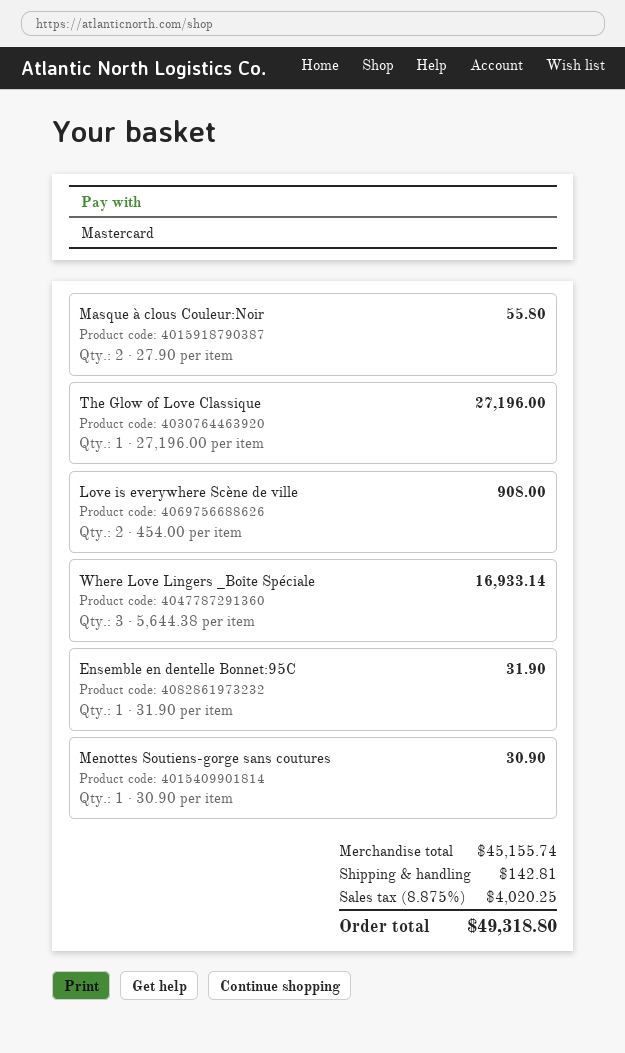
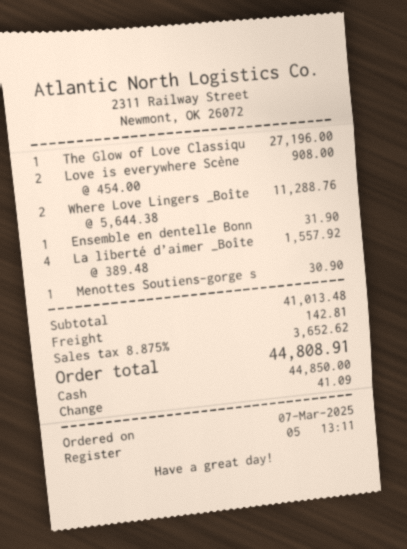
payment method: Mastercard -> cash
Masque à clous Couleur:Noir: 2 x 27.90 = 55.80 -> none
Where Love Lingers _Boîte Spéciale: 3 x 5644.38 = 16933.14 -> 2 x 5644.38 = 11288.76
La liberté d’aimer _Boîte: none -> 4 x 389.48 = 1557.92
subtotal: 45155.74 -> 41013.48
tax: 8.875% = 4020.25 -> 8.875% = 3652.62
total: 49318.80 -> 44808.91

